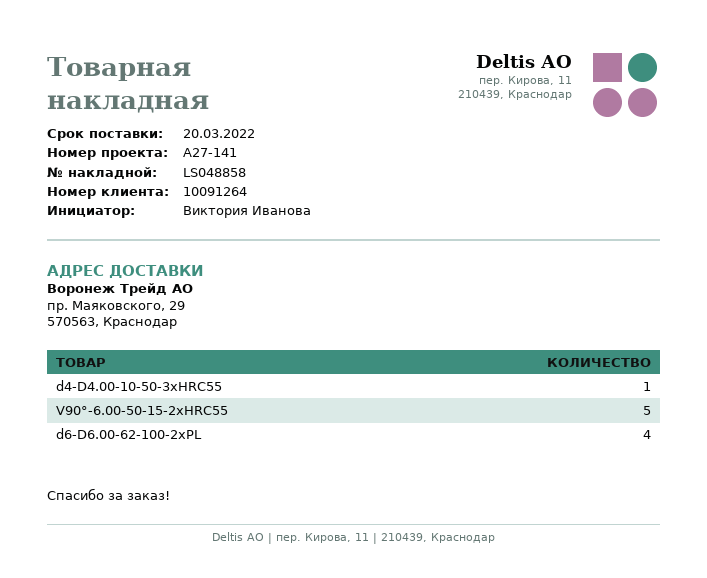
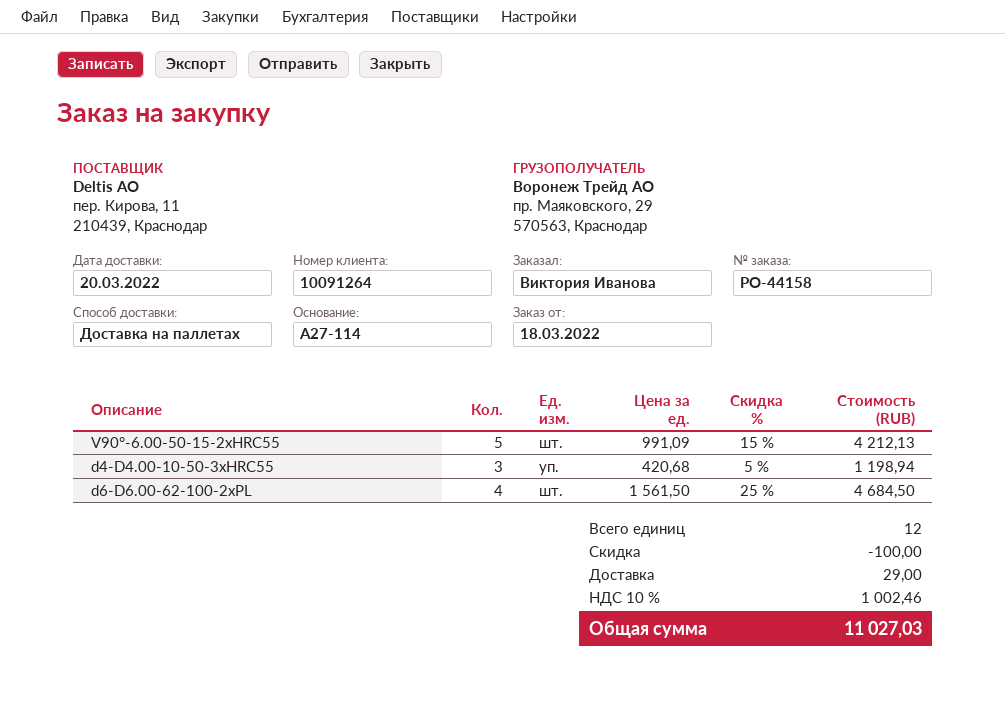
reference: A27-141 -> A27-114
d4-D4.00-10-50-3хHRC55: 1 -> 3

